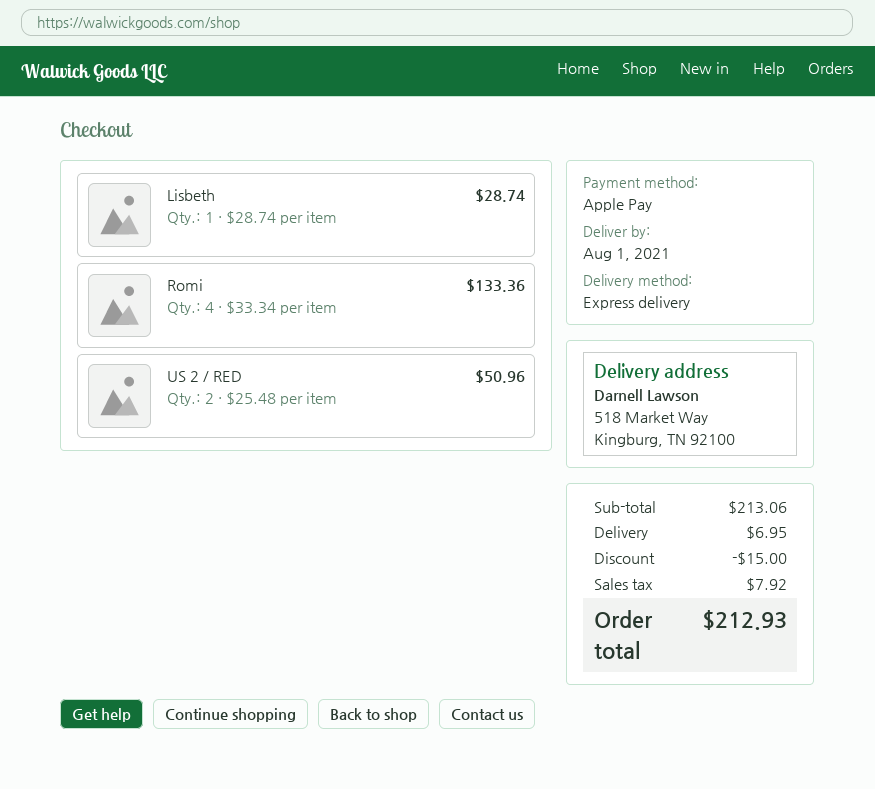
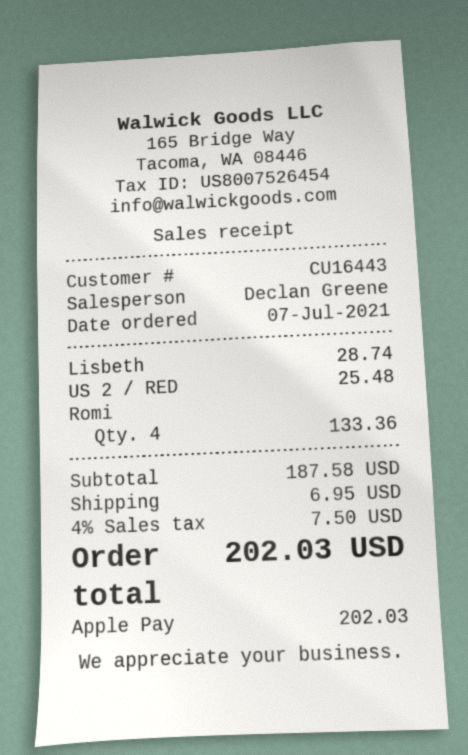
US 2 / RED: 2 for 50.96 -> 1 for 25.48
subtotal: 213.06 -> 187.58
discount: 15.00 -> none
tax: 7.92 -> 7.50
total: 212.93 -> 202.03

